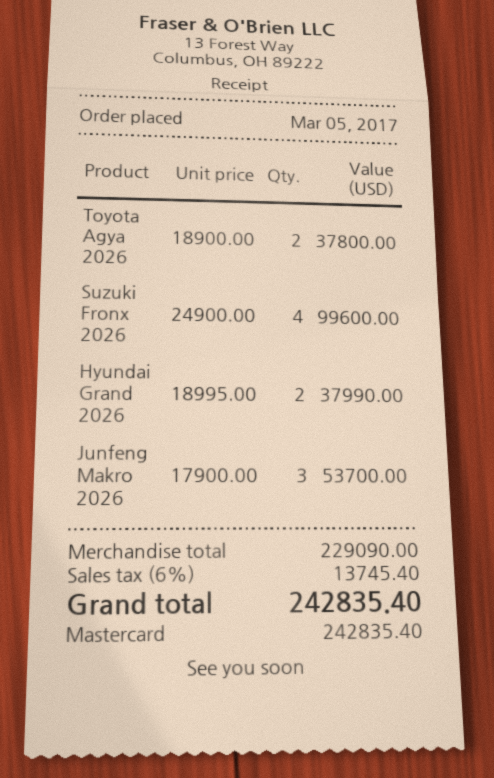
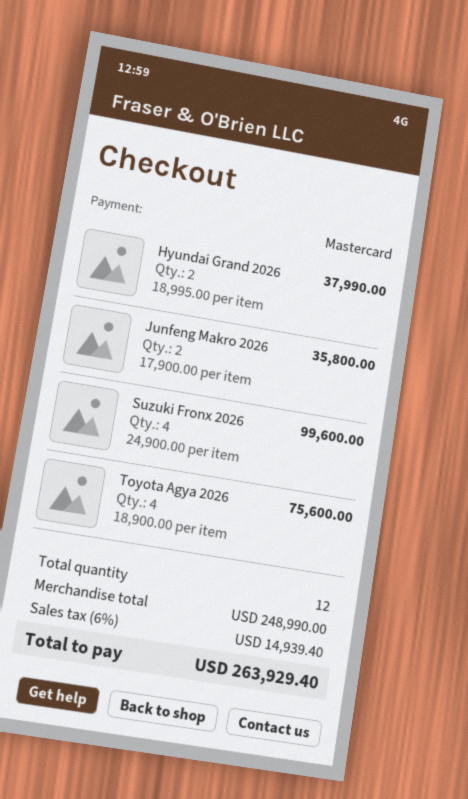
Toyota Agya 2026: 2 x 18900.00 = 37800.00 -> 4 x 18900.00 = 75600.00
Junfeng Makro 2026: 3 x 17900.00 = 53700.00 -> 2 x 17900.00 = 35800.00
subtotal: 229090.00 -> 248990.00
tax: 6% = 13745.40 -> 6% = 14939.40
total: 242835.40 -> 263929.40

